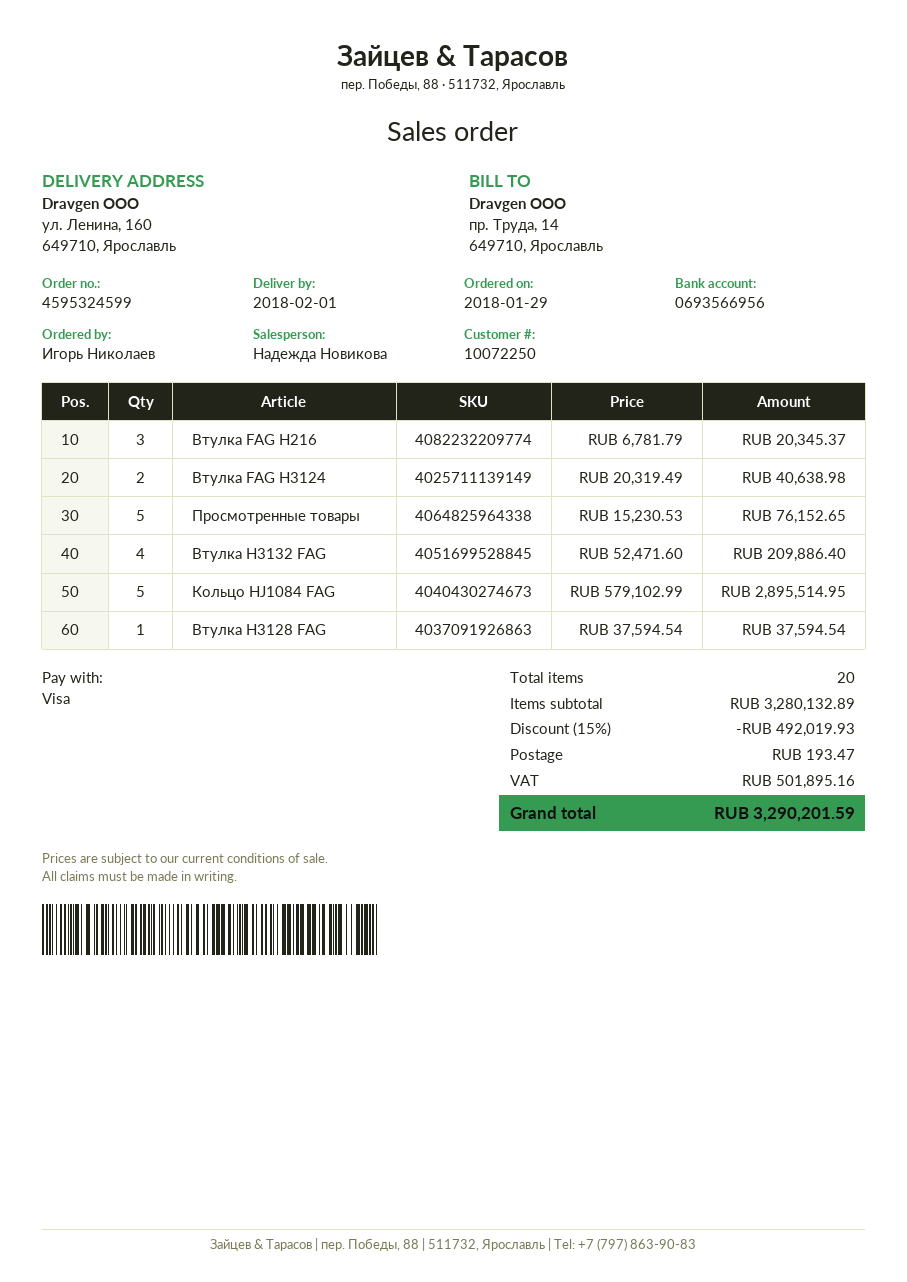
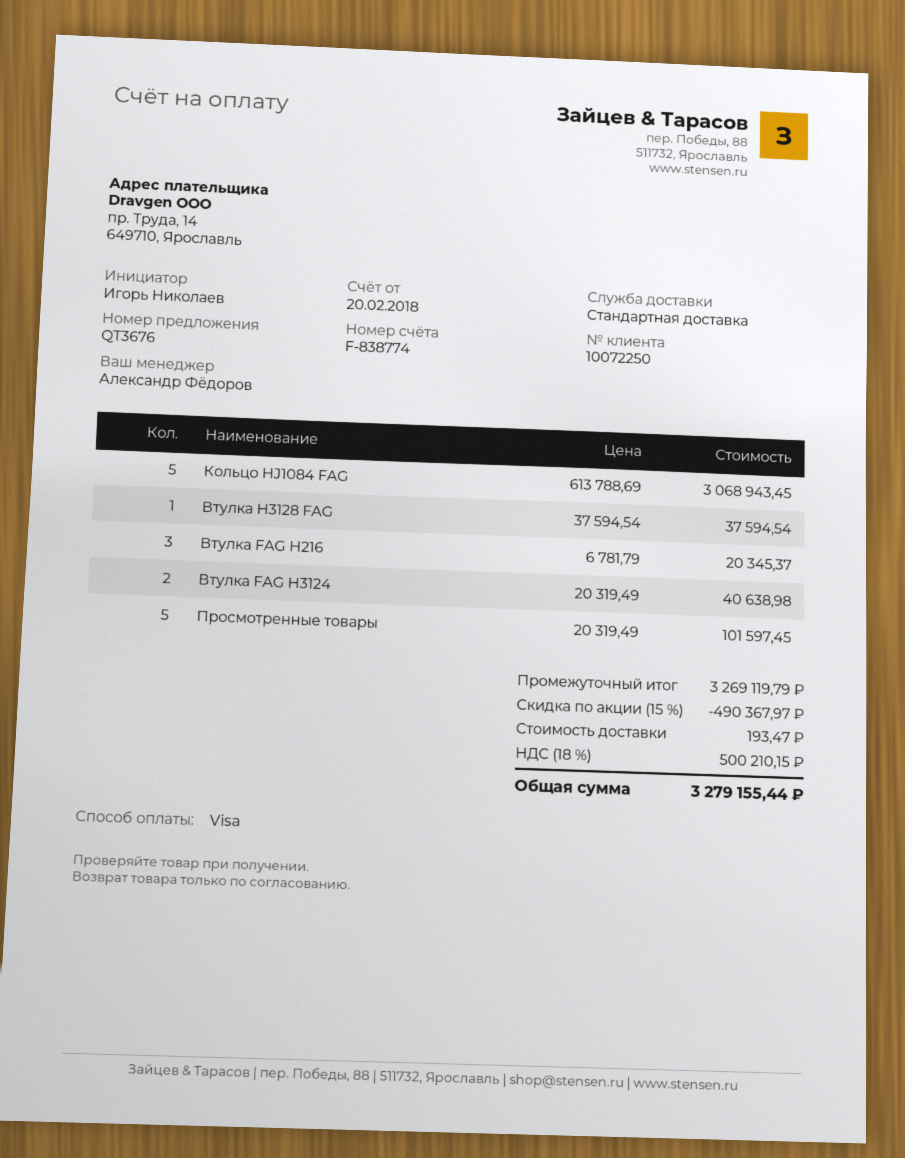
sales rep: Надежда Новикова -> Александр Фёдоров
Просмотренные товары: 5 x 15230.53 = 76152.65 -> 5 x 20319.49 = 101597.45
Втулка H3132 FAG: 4 x 52471.60 = 209886.40 -> none
Кольцо HJ1084 FAG: 5 x 579102.99 = 2895514.95 -> 5 x 613788.69 = 3068943.45
subtotal: 3280132.89 -> 3269119.79
discount: 15% = 492019.93 -> 15% = 490367.97
tax: 501895.16 -> 500210.15
total: 3290201.59 -> 3279155.44

